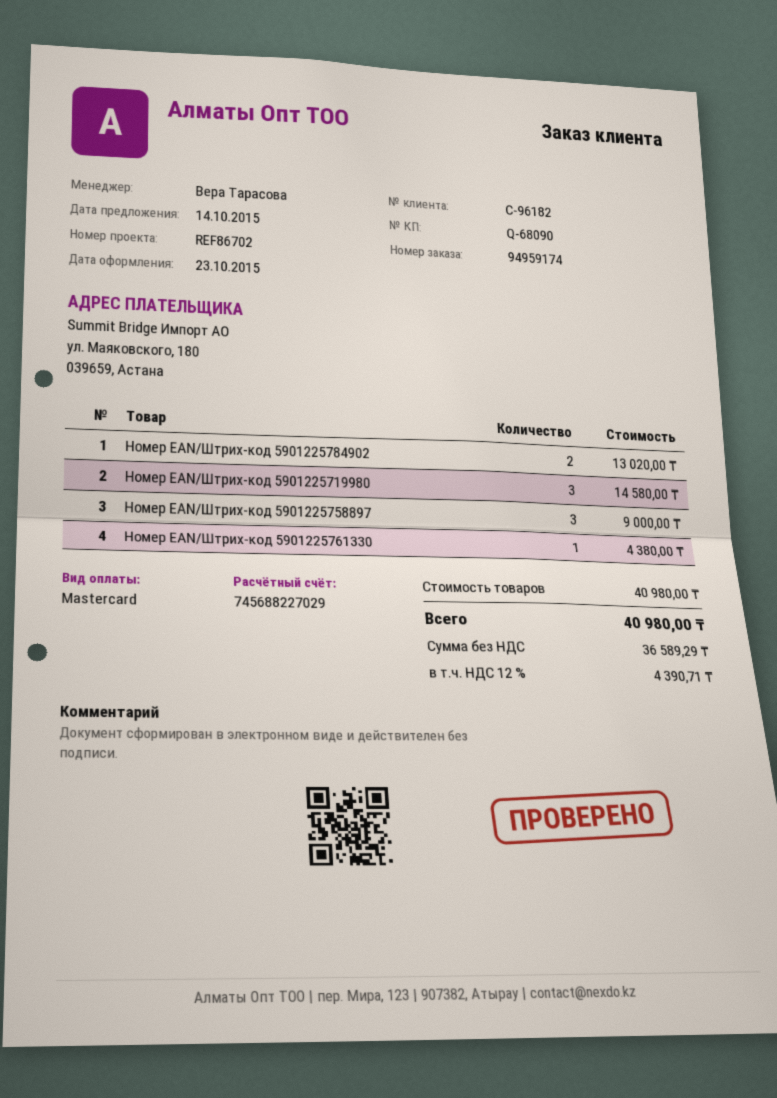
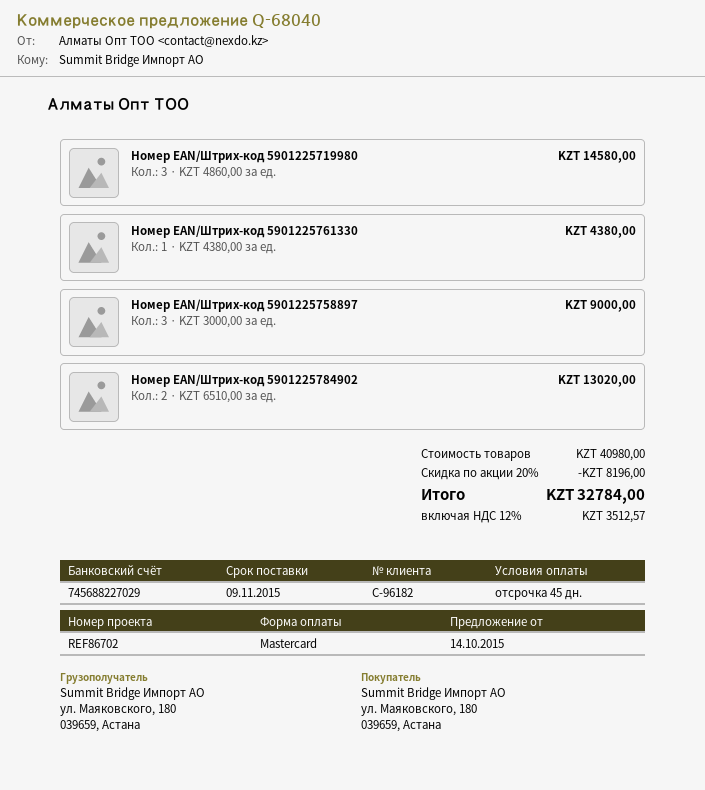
quote number: Q-68090 -> Q-68040
discount: none -> 20% = 8196.00
tax: 12% = 4390.71 -> 12% = 3512.57
total: 40980.00 -> 32784.00

